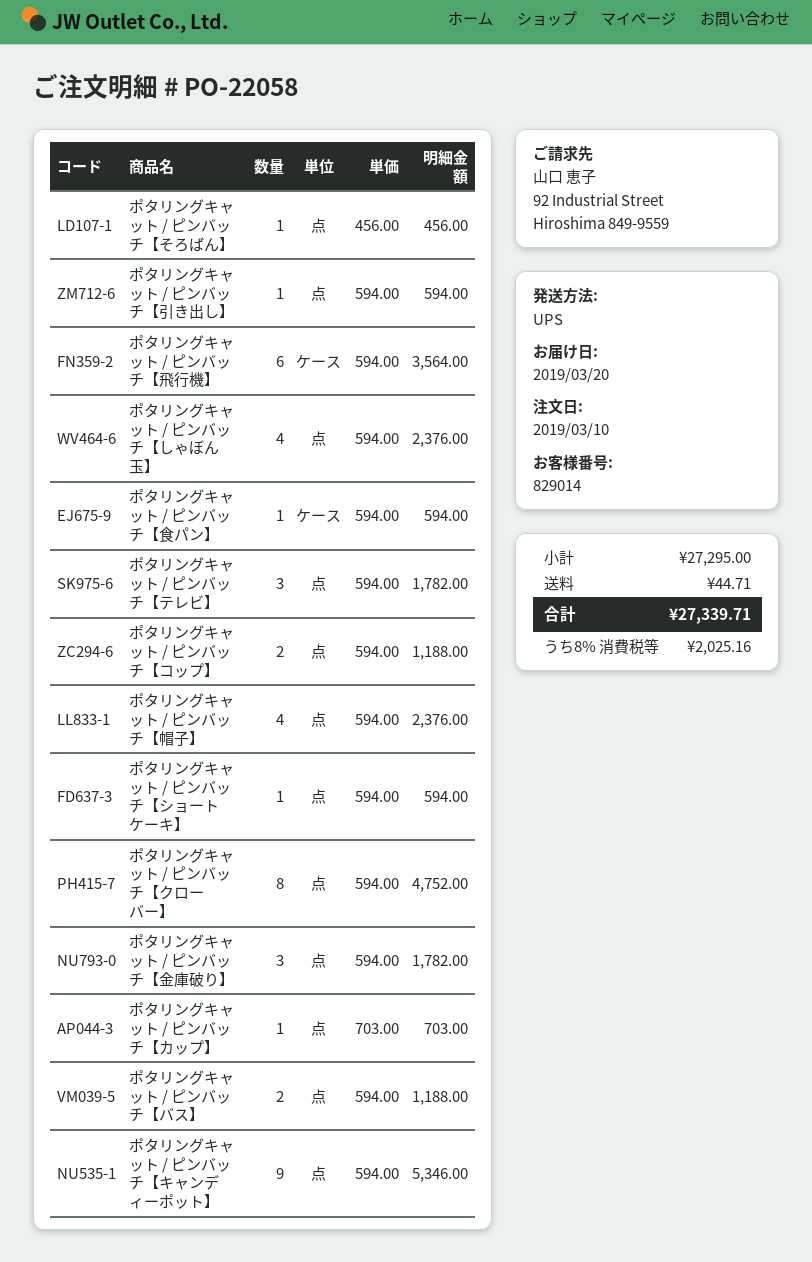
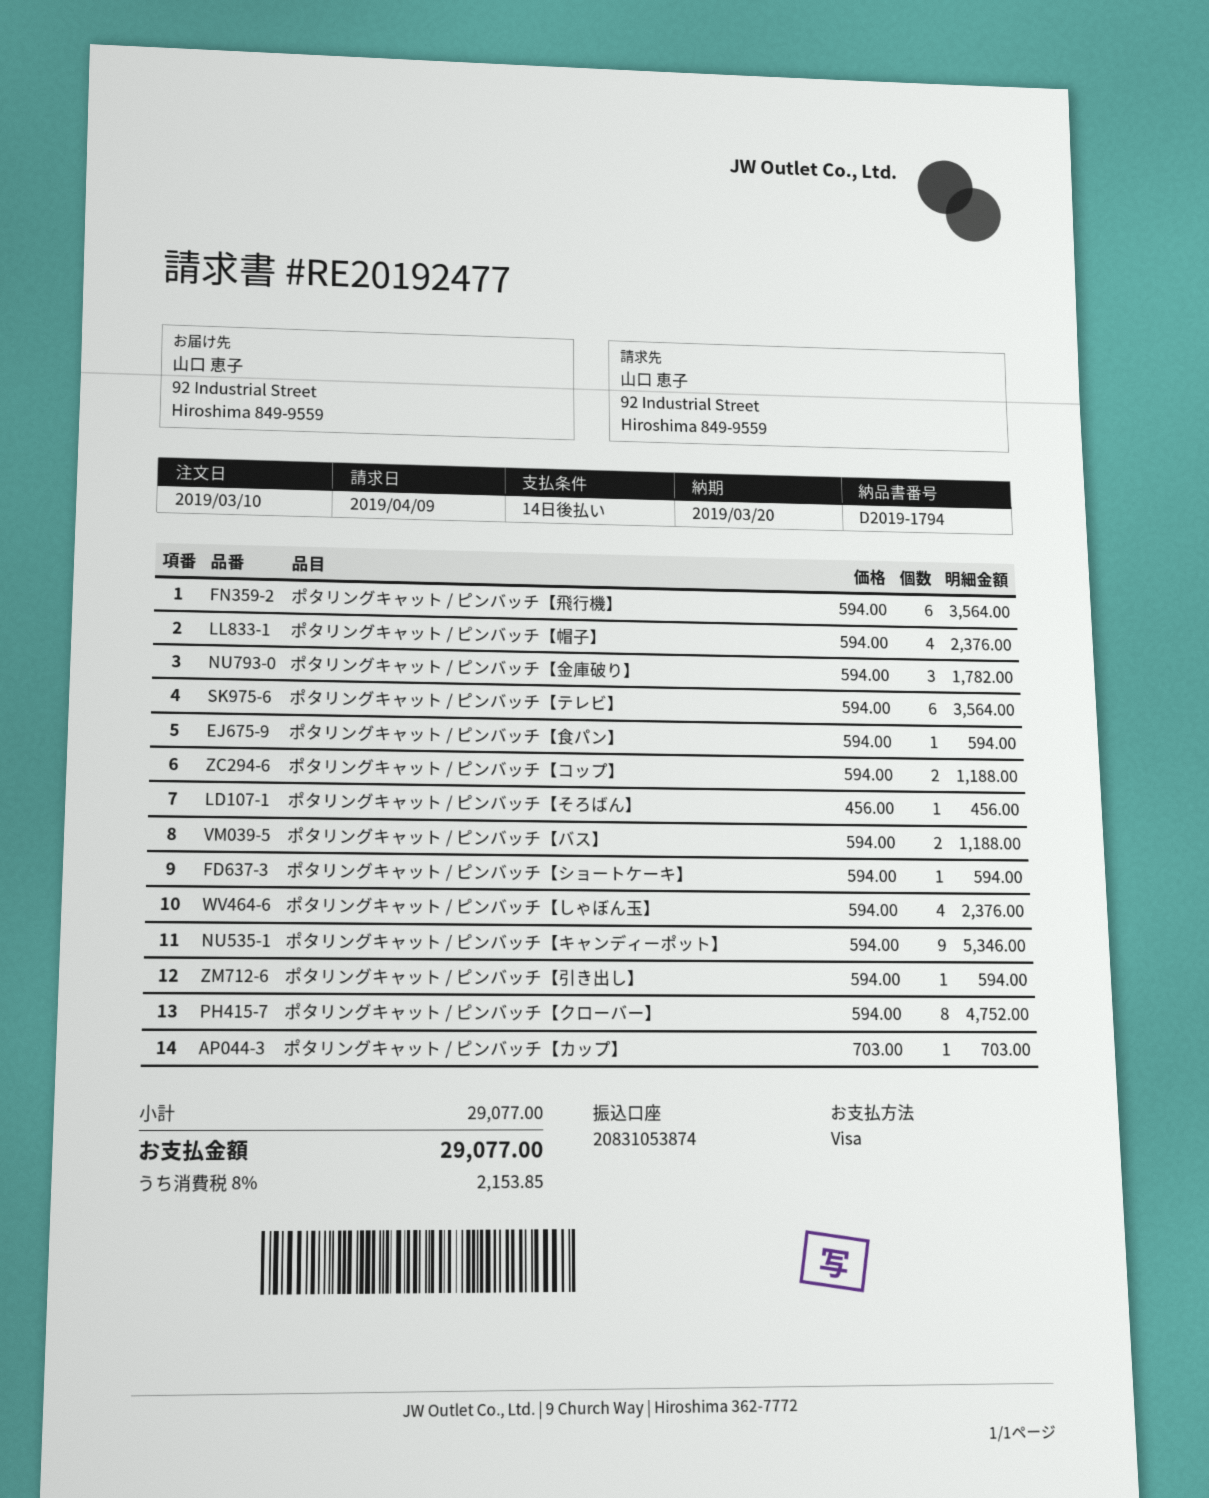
ポタリングキャット / ピンバッチ【テレビ】: 3 x 594.00 = 1782.00 -> 6 x 594.00 = 3564.00
subtotal: 27295.00 -> 29077.00
shipping: 44.71 -> none
tax: 8% = 2025.16 -> 8% = 2153.85
total: 27339.71 -> 29077.00

